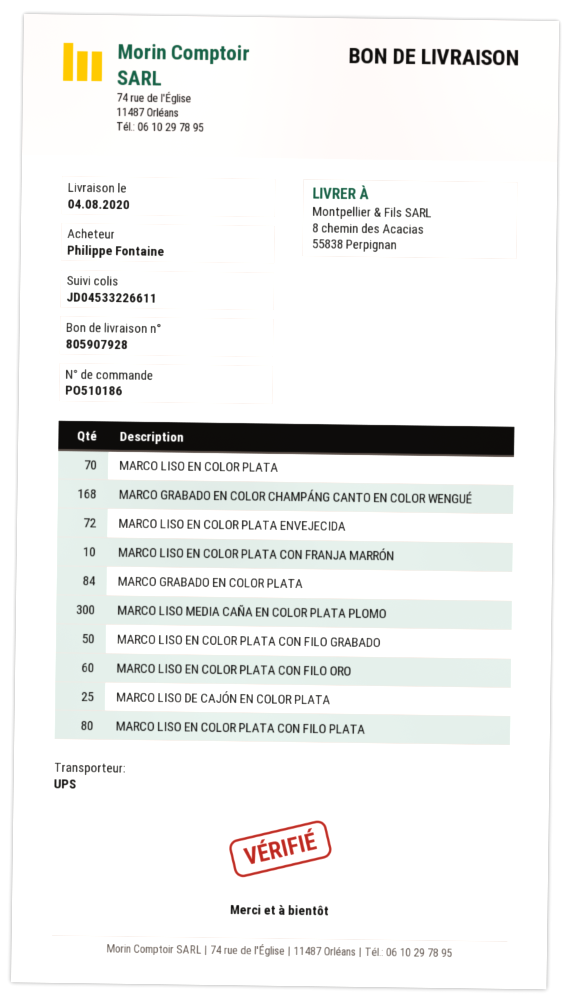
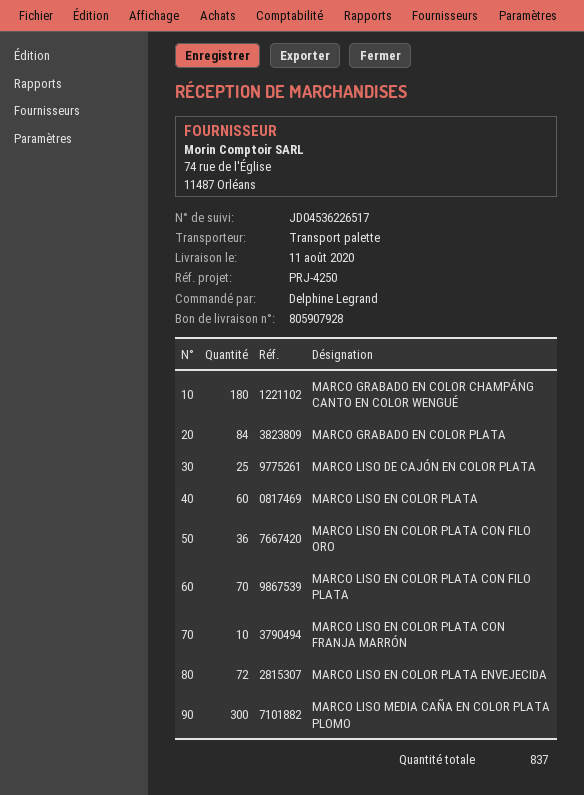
delivery date: 2020-08-04 -> 2020-08-11
ordered by: Philippe Fontaine -> Delphine Legrand
shipping method: UPS -> pallet freight
tracking number: JD04533226611 -> JD04536226517
MARCO LISO EN COLOR PLATA: 70 -> 60
MARCO GRABADO EN COLOR CHAMPÁNG CANTO EN COLOR WENGUÉ: 168 -> 180
MARCO LISO EN COLOR PLATA CON FILO GRABADO: 50 -> none
MARCO LISO EN COLOR PLATA CON FILO ORO: 60 -> 36
MARCO LISO EN COLOR PLATA CON FILO PLATA: 80 -> 70

